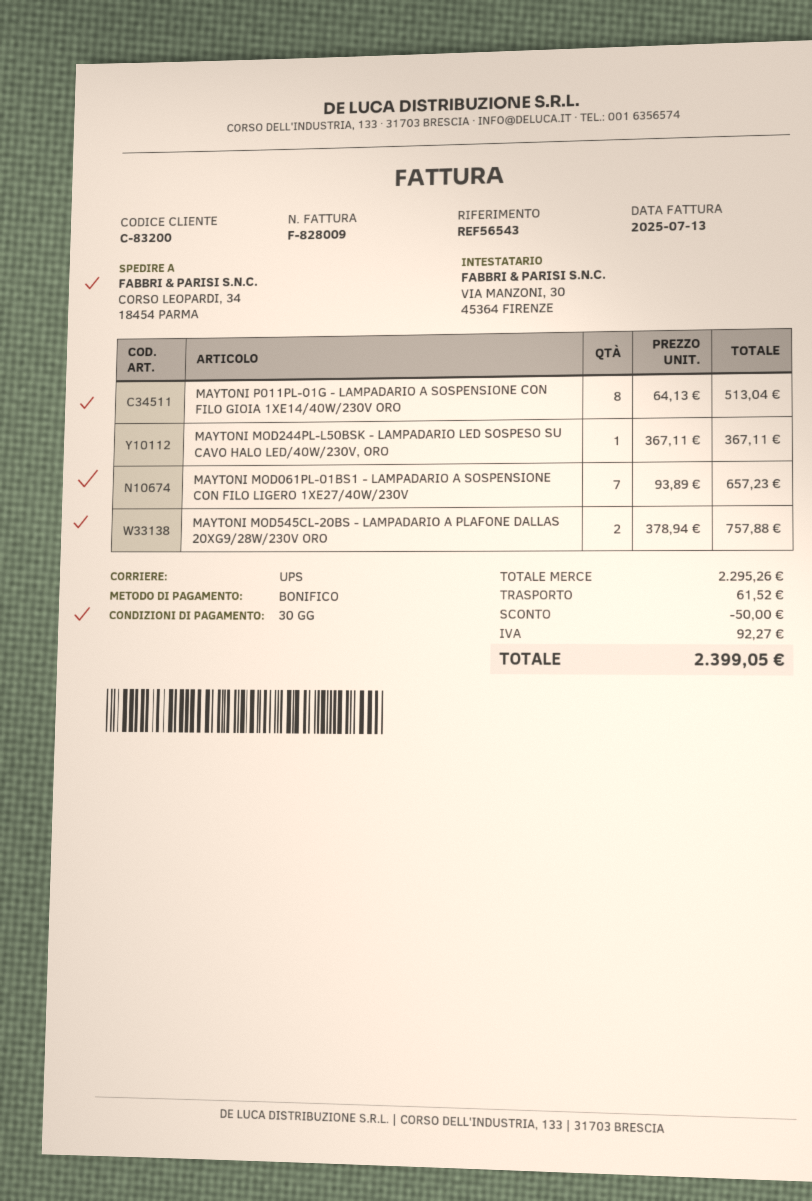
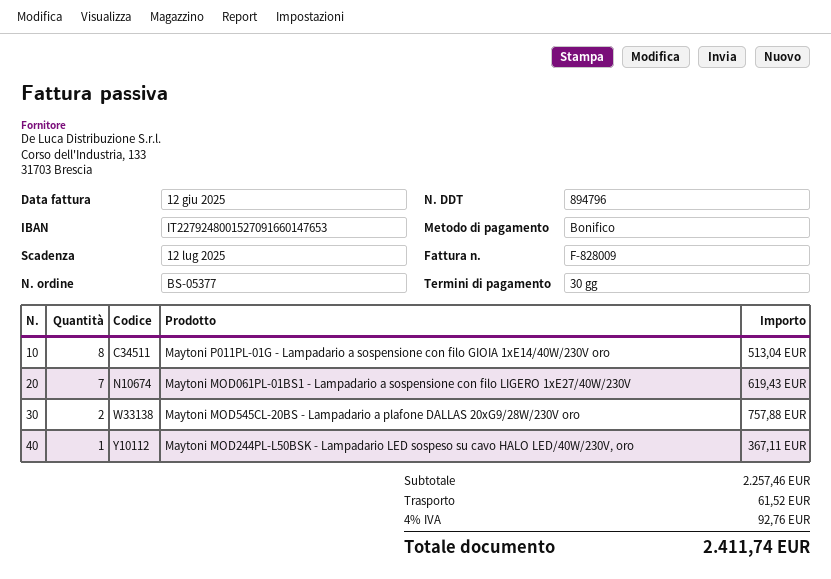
invoice date: 2025-07-13 -> 2025-06-12
MAYTONI MOD061PL-01BS1 - LAMPADARIO A SOSPENSIONE CON FILO LIGERO 1XE27/40W/230V: 7 for 657.23 -> 7 for 619.43
subtotal: 2295.26 -> 2257.46
discount: 50.00 -> none
tax: 92.27 -> 92.76
total: 2399.05 -> 2411.74

